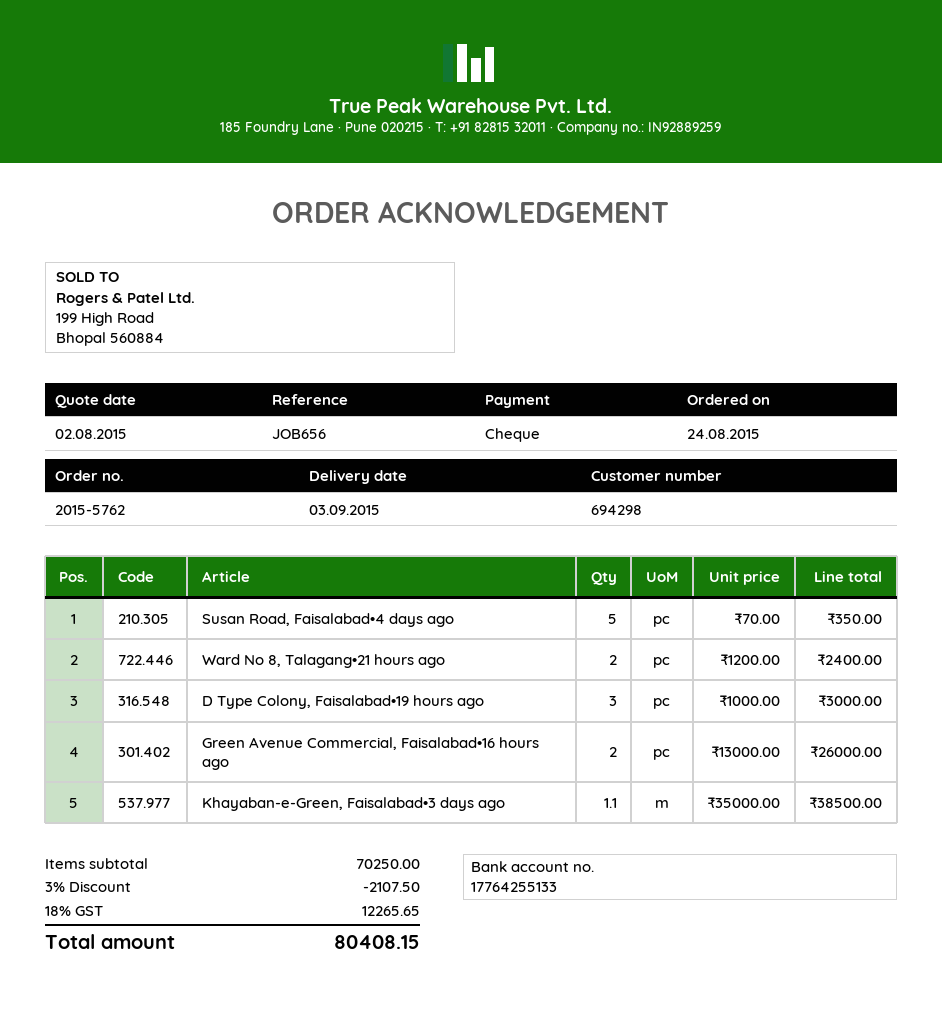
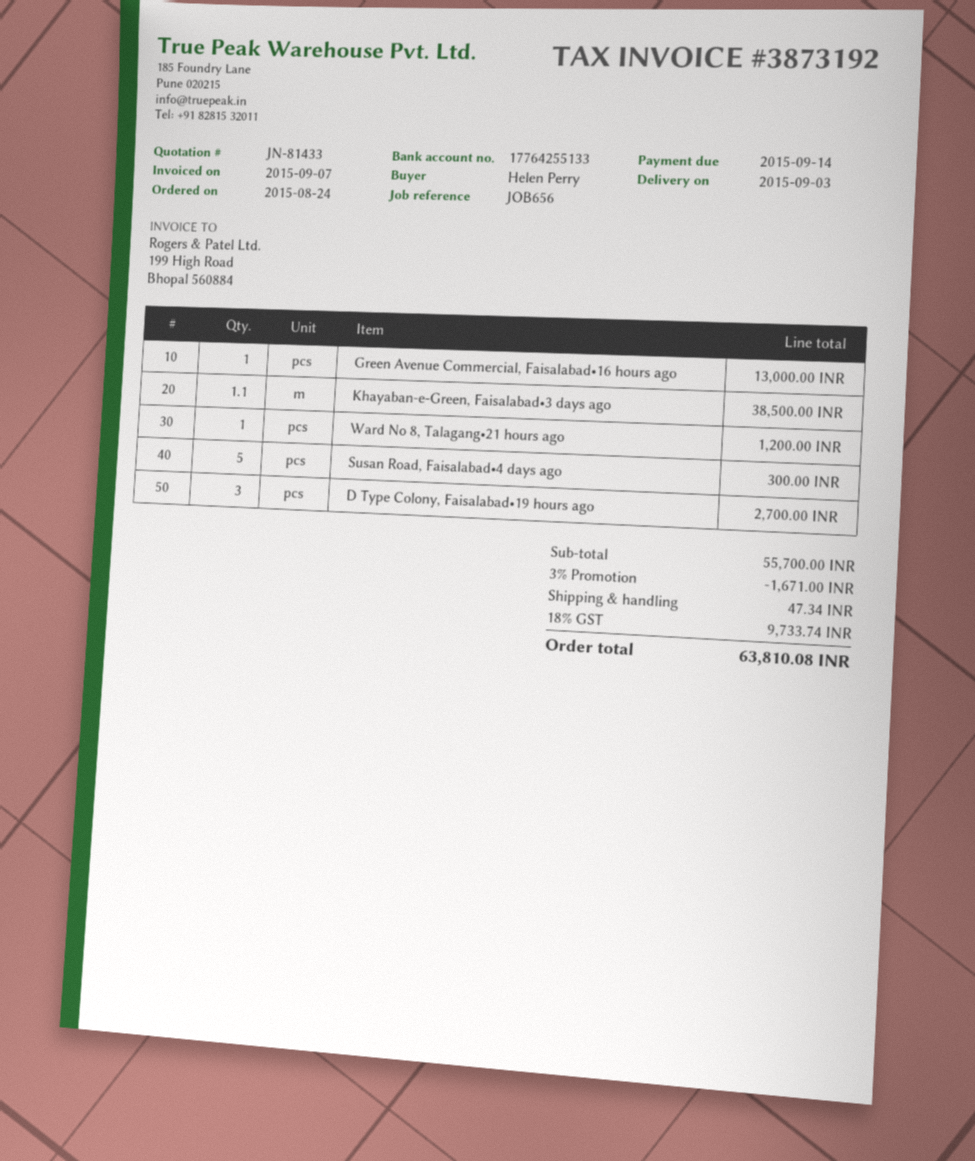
Susan Road, Faisalabad•4 days ago: 5 for 350.00 -> 5 for 300.00
Ward No 8, Talagang•21 hours ago: 2 for 2400.00 -> 1 for 1200.00
D Type Colony, Faisalabad•19 hours ago: 3 for 3000.00 -> 3 for 2700.00
Green Avenue Commercial, Faisalabad•16 hours ago: 2 for 26000.00 -> 1 for 13000.00
subtotal: 70250.00 -> 55700.00
discount: 3% = 2107.50 -> 3% = 1671.00
shipping: none -> 47.34
tax: 18% = 12265.65 -> 18% = 9733.74
total: 80408.15 -> 63810.08

